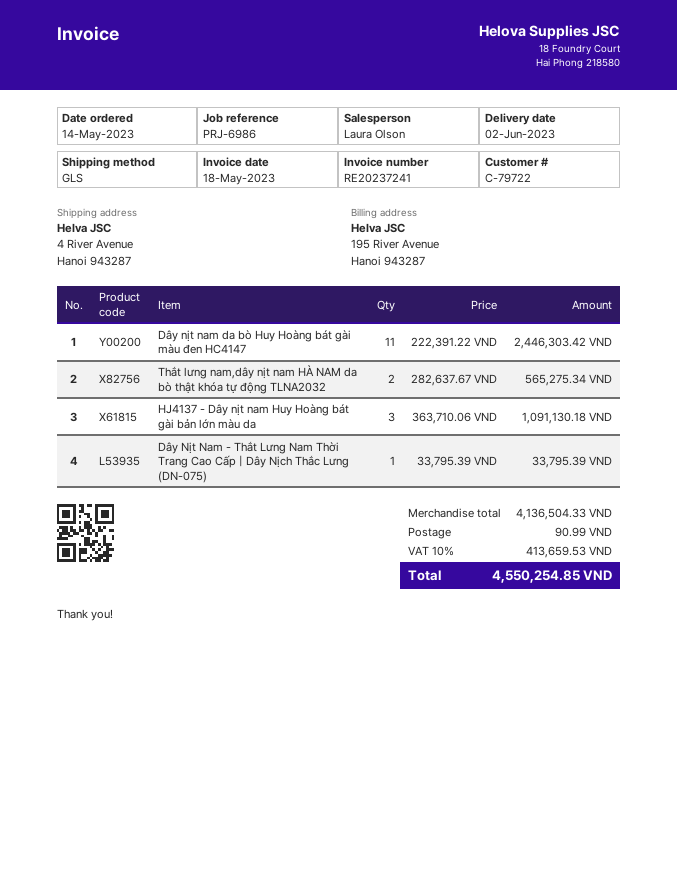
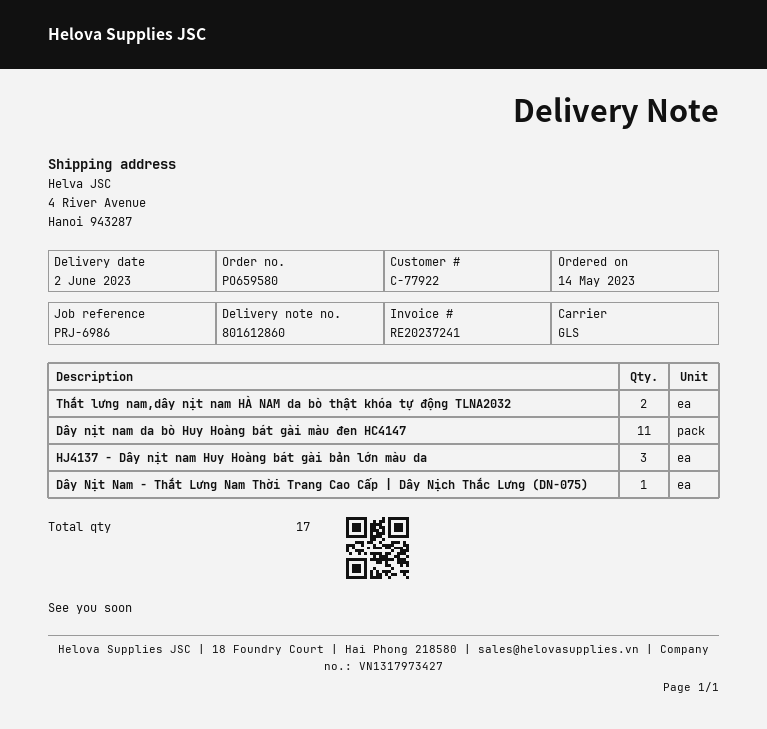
customer number: C-79722 -> C-77922

